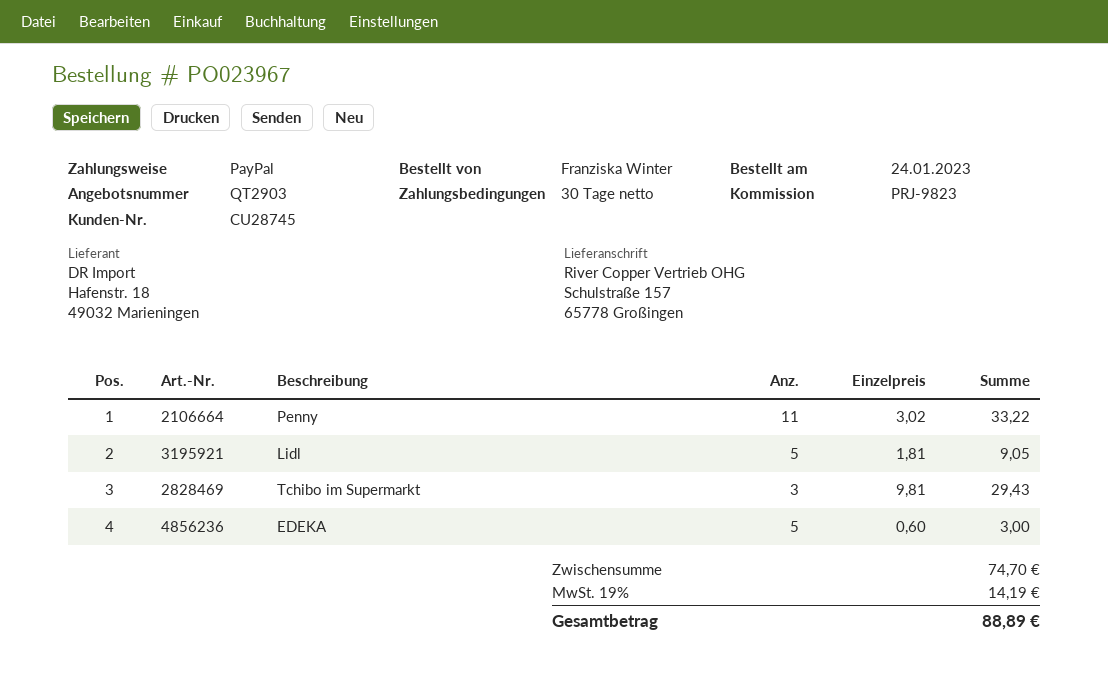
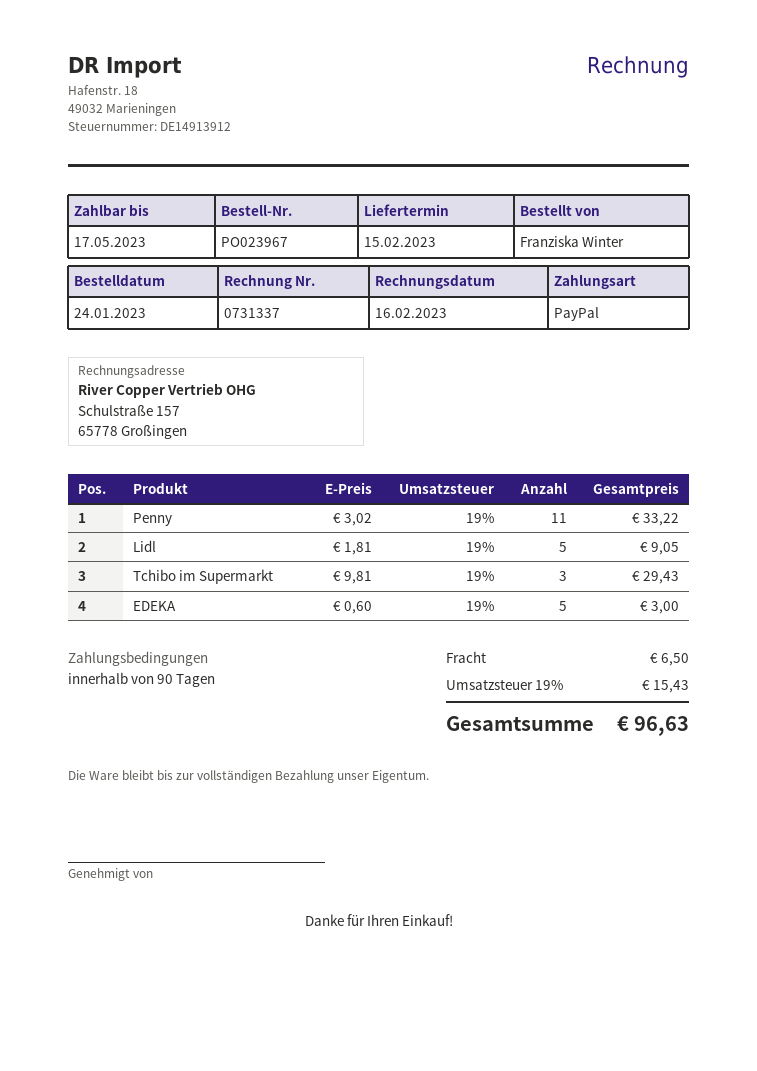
payment terms: 30 days -> 90 days
shipping: none -> 6.50
tax: 19% = 14.19 -> 19% = 15.43
total: 88.89 -> 96.63

